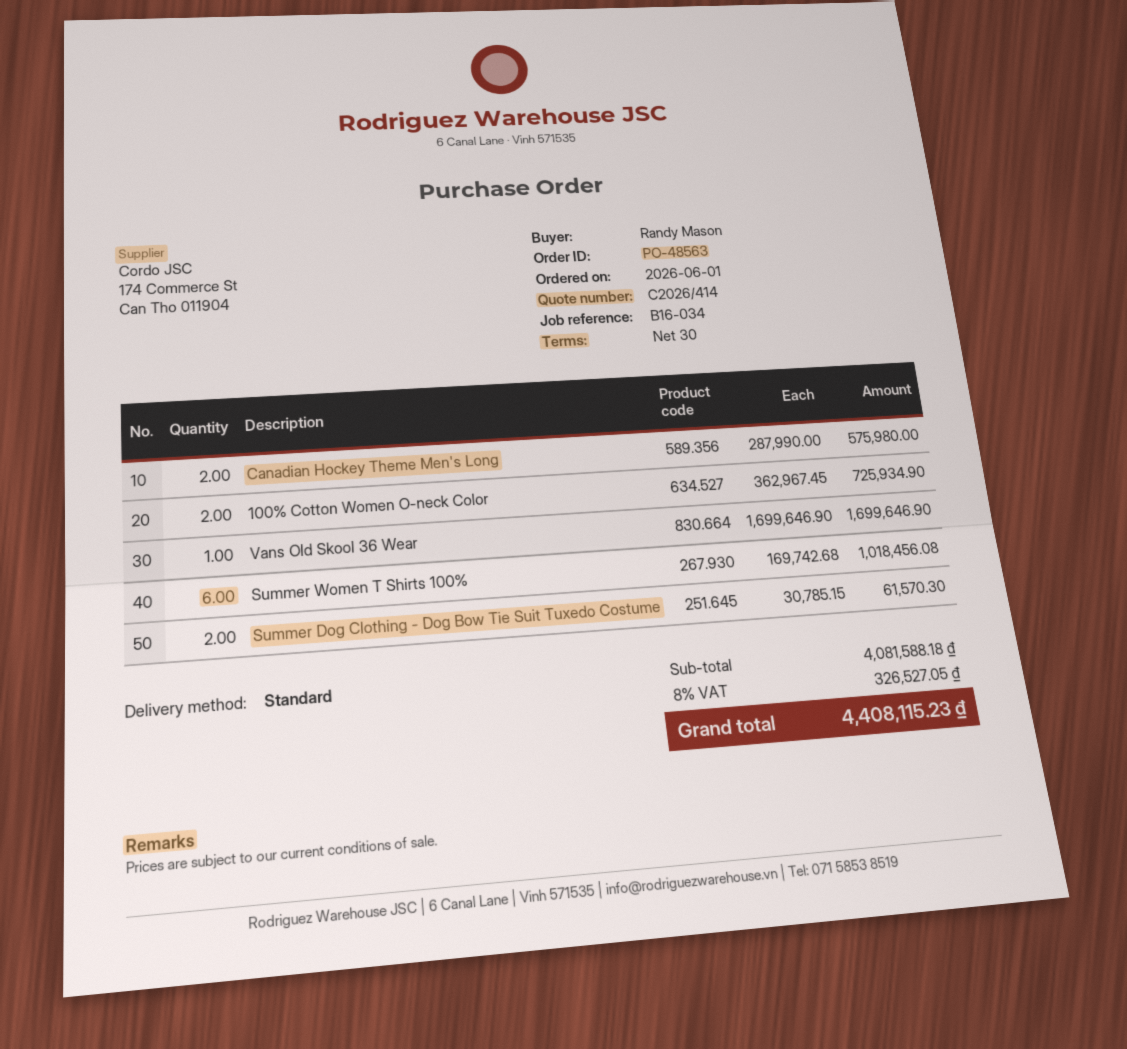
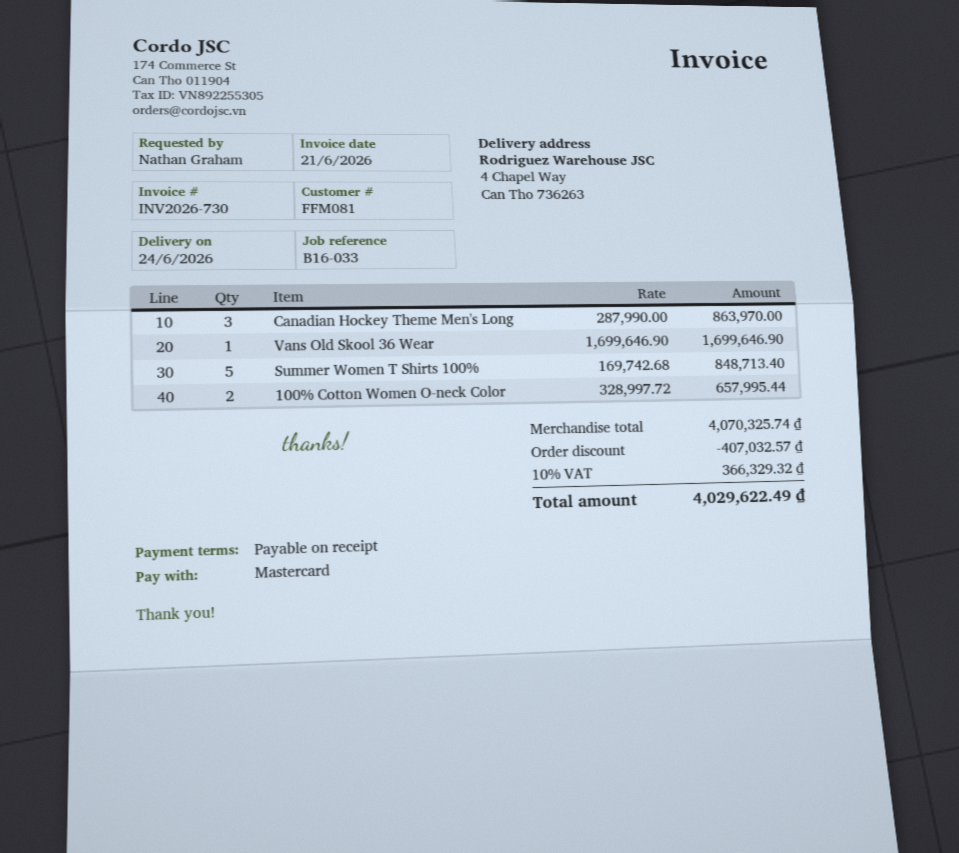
payment terms: 30 days -> on receipt
reference: B16-034 -> B16-033
ordered by: Randy Mason -> Nathan Graham
Canadian Hockey Theme Men's Long: 2 x 287990.00 = 575980.00 -> 3 x 287990.00 = 863970.00
100% Cotton Women O-neck Color: 2 x 362967.45 = 725934.90 -> 2 x 328997.72 = 657995.44
Summer Women T Shirts 100%: 6 x 169742.68 = 1018456.08 -> 5 x 169742.68 = 848713.40
Summer Dog Clothing - Dog Bow Tie Suit Tuxedo Costume: 2 x 30785.15 = 61570.30 -> none
subtotal: 4081588.18 -> 4070325.74
discount: none -> 407032.57
tax: 8% = 326527.05 -> 10% = 366329.32
total: 4408115.23 -> 4029622.49

